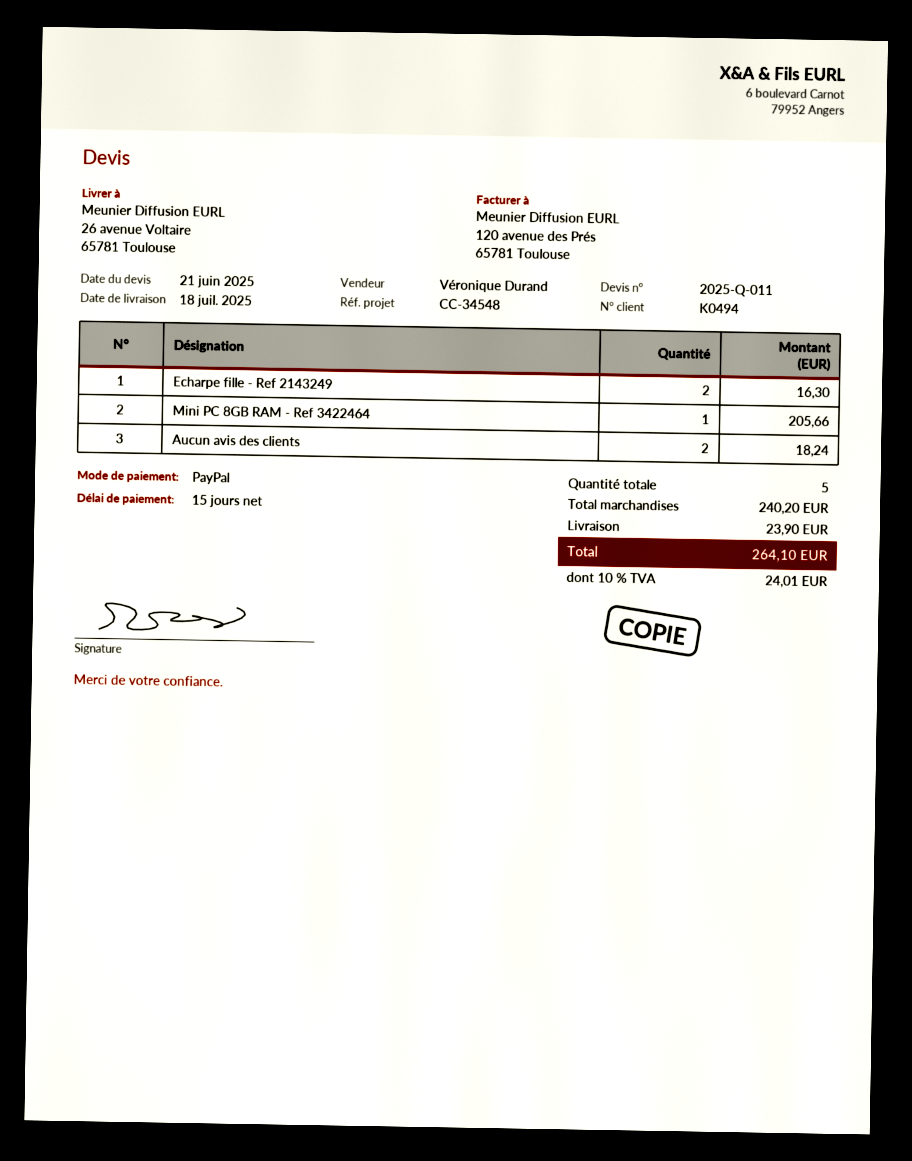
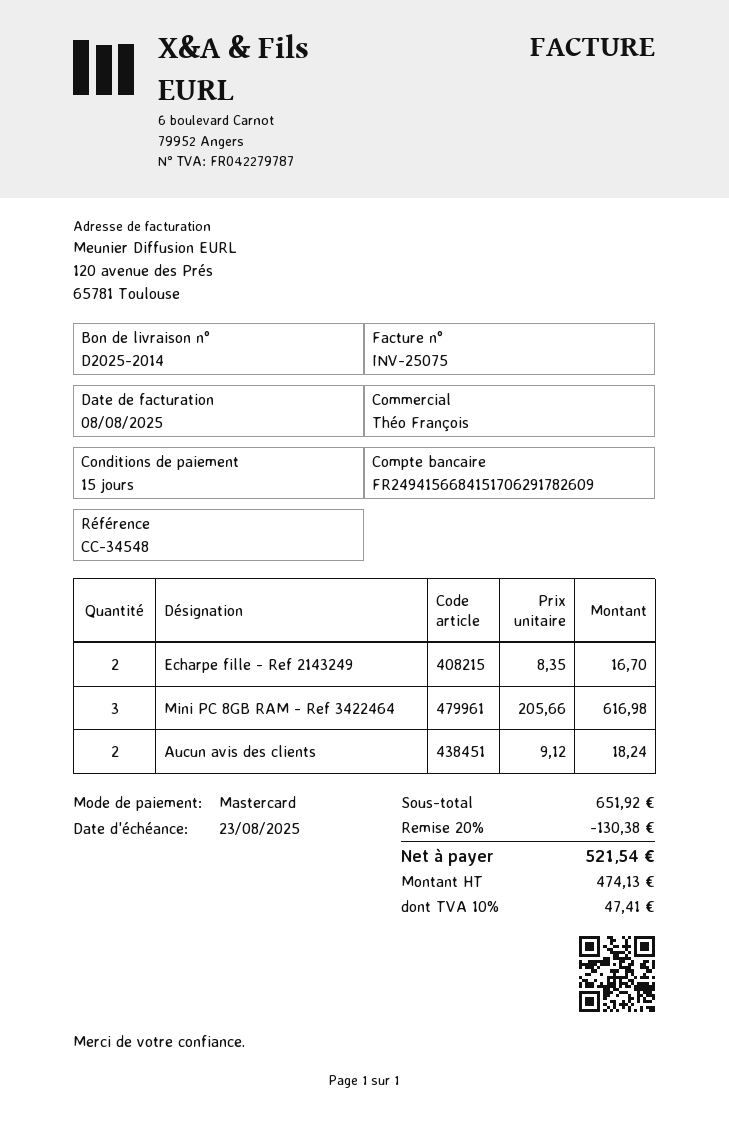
sales rep: Véronique Durand -> Théo François
payment method: PayPal -> Mastercard
Echarpe fille - Ref 2143249: 2 for 16.30 -> 2 for 16.70
Mini PC 8GB RAM - Ref 3422464: 1 for 205.66 -> 3 for 616.98
subtotal: 240.20 -> 651.92
discount: none -> 20% = 130.38
shipping: 23.90 -> none
tax: 10% = 24.01 -> 10% = 47.41
total: 264.10 -> 521.54

